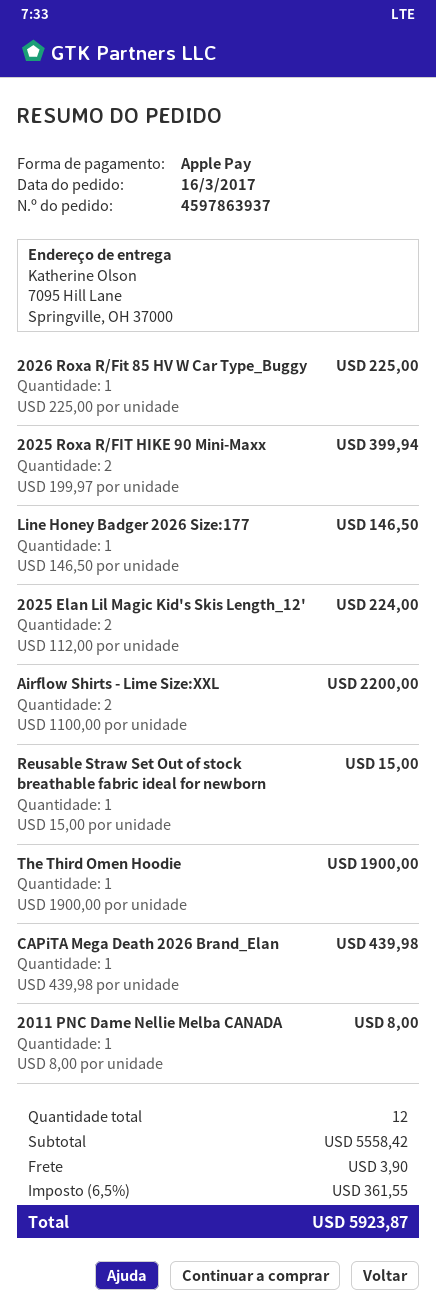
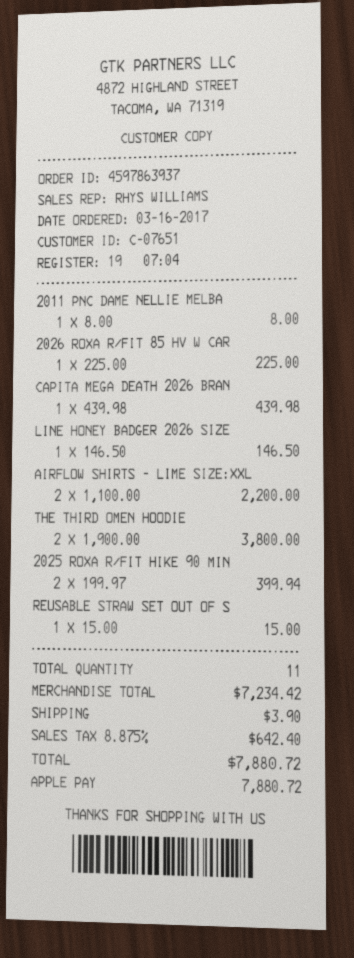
2025 Elan Lil Magic Kid's Skis Length_12': 2 x 112.00 = 224.00 -> none
The Third Omen Hoodie: 1 x 1900.00 = 1900.00 -> 2 x 1900.00 = 3800.00
total quantity: 12 -> 11
subtotal: 5558.42 -> 7234.42
tax: 6.5% = 361.55 -> 8.875% = 642.40
total: 5923.87 -> 7880.72

